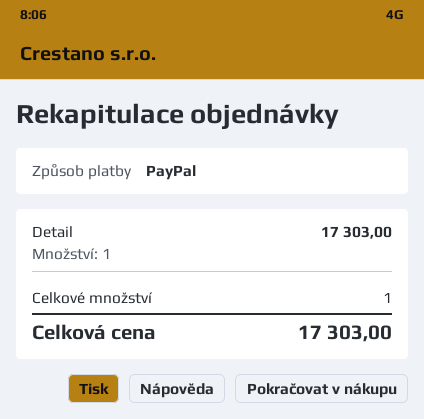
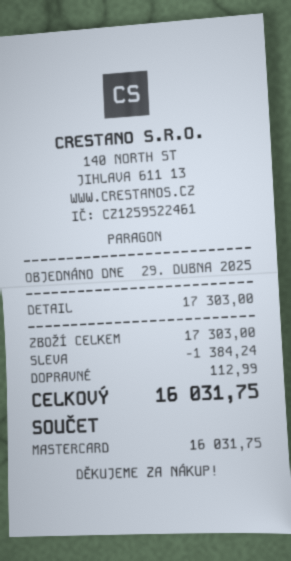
payment method: PayPal -> Mastercard
discount: none -> 1384.24
shipping: none -> 112.99
total: 17303.00 -> 16031.75

